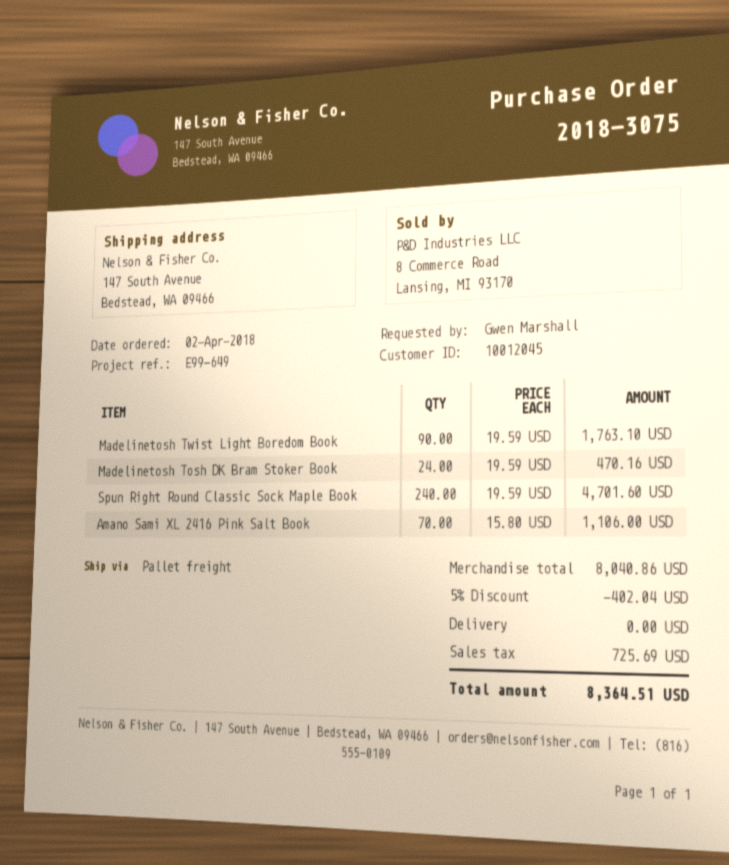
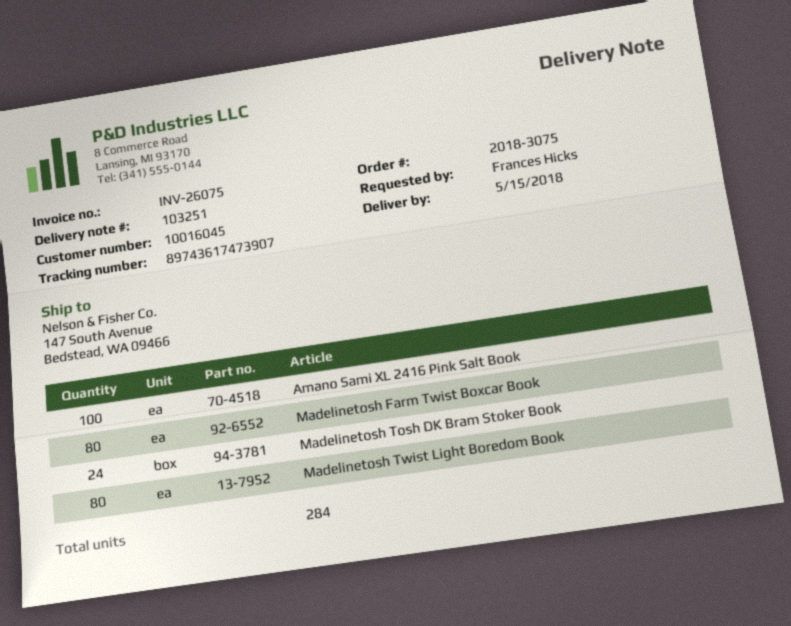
customer number: 10012045 -> 10016045
ordered by: Gwen Marshall -> Frances Hicks
Madelinetosh Twist Light Boredom Book: 90 -> 80
Spun Right Round Classic Sock Maple Book: 240 -> none
Amano Sami XL 2416 Pink Salt Book: 70 -> 100
Madelinetosh Farm Twist Boxcar Book: none -> 80

